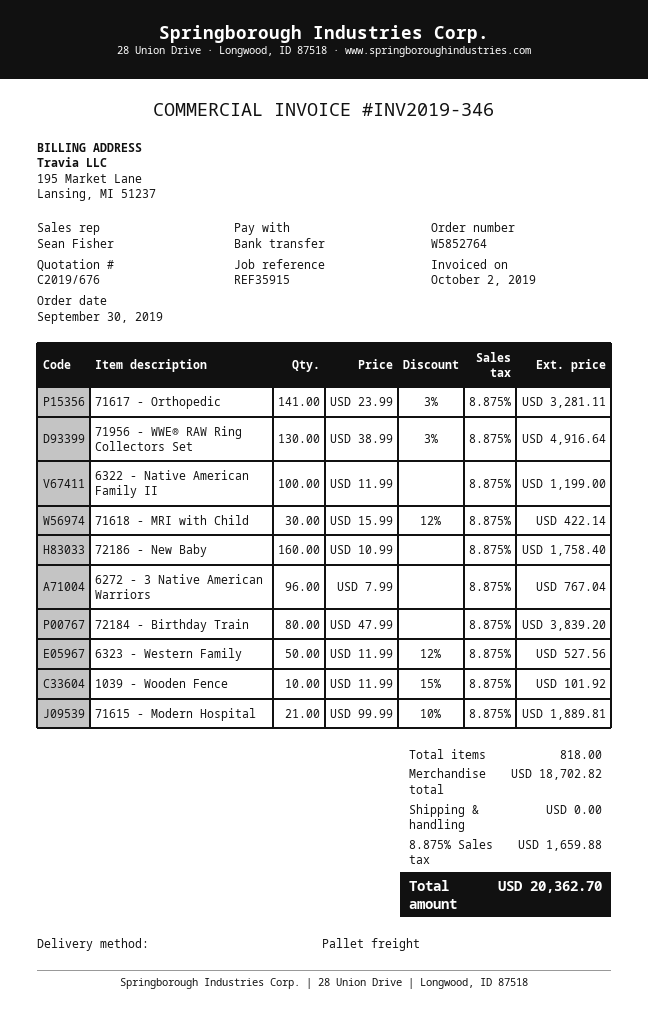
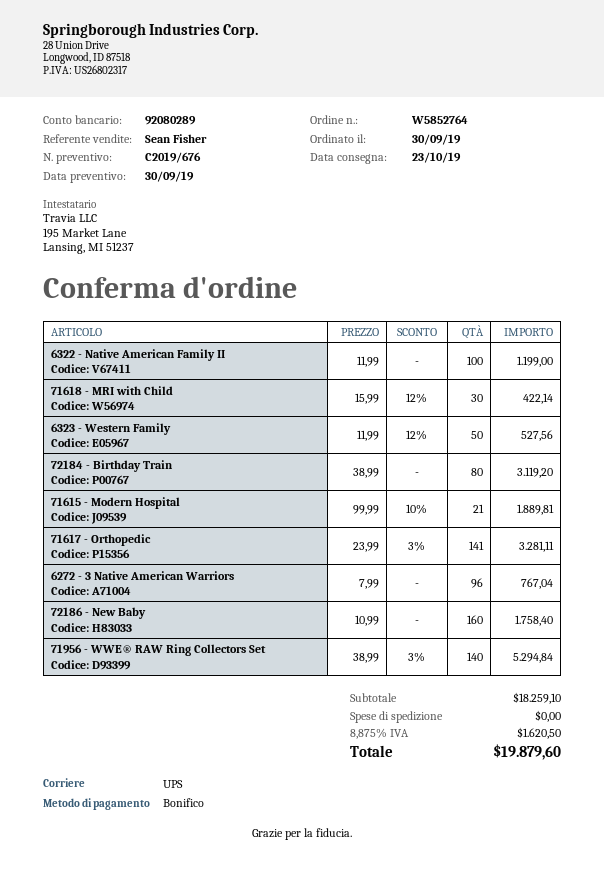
shipping method: pallet freight -> UPS
71956 - WWE® RAW Ring Collectors Set: 130 x 38.99 - 3% = 4916.64 -> 140 x 38.99 - 3% = 5294.84
72184 - Birthday Train: 80 x 47.99 = 3839.20 -> 80 x 38.99 = 3119.20
1039 - Wooden Fence: 10 x 11.99 - 15% = 101.92 -> none
subtotal: 18702.82 -> 18259.10
tax: 8.875% = 1659.88 -> 8.875% = 1620.50
total: 20362.70 -> 19879.60

